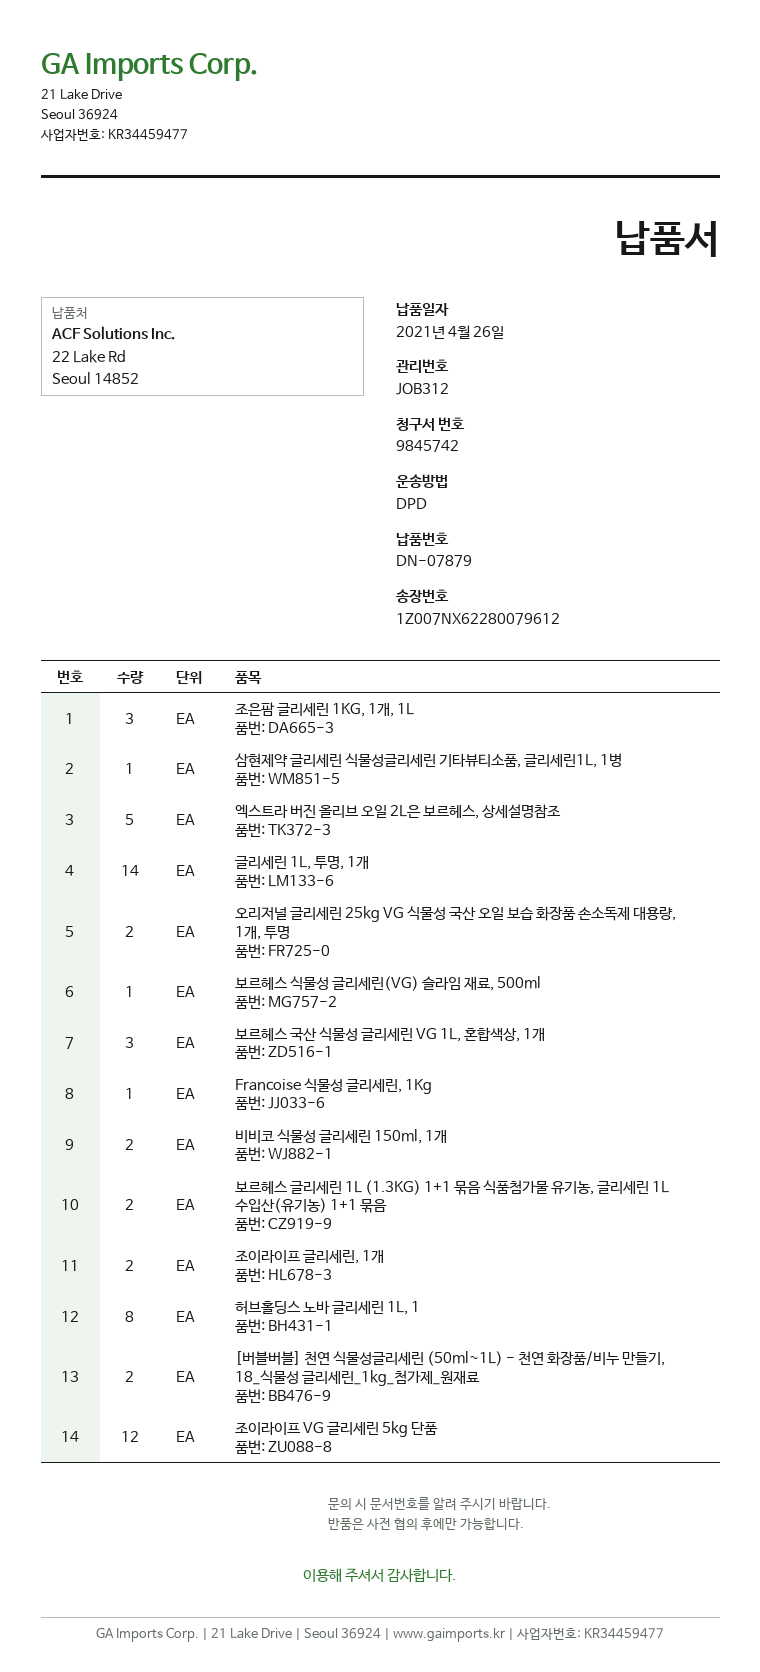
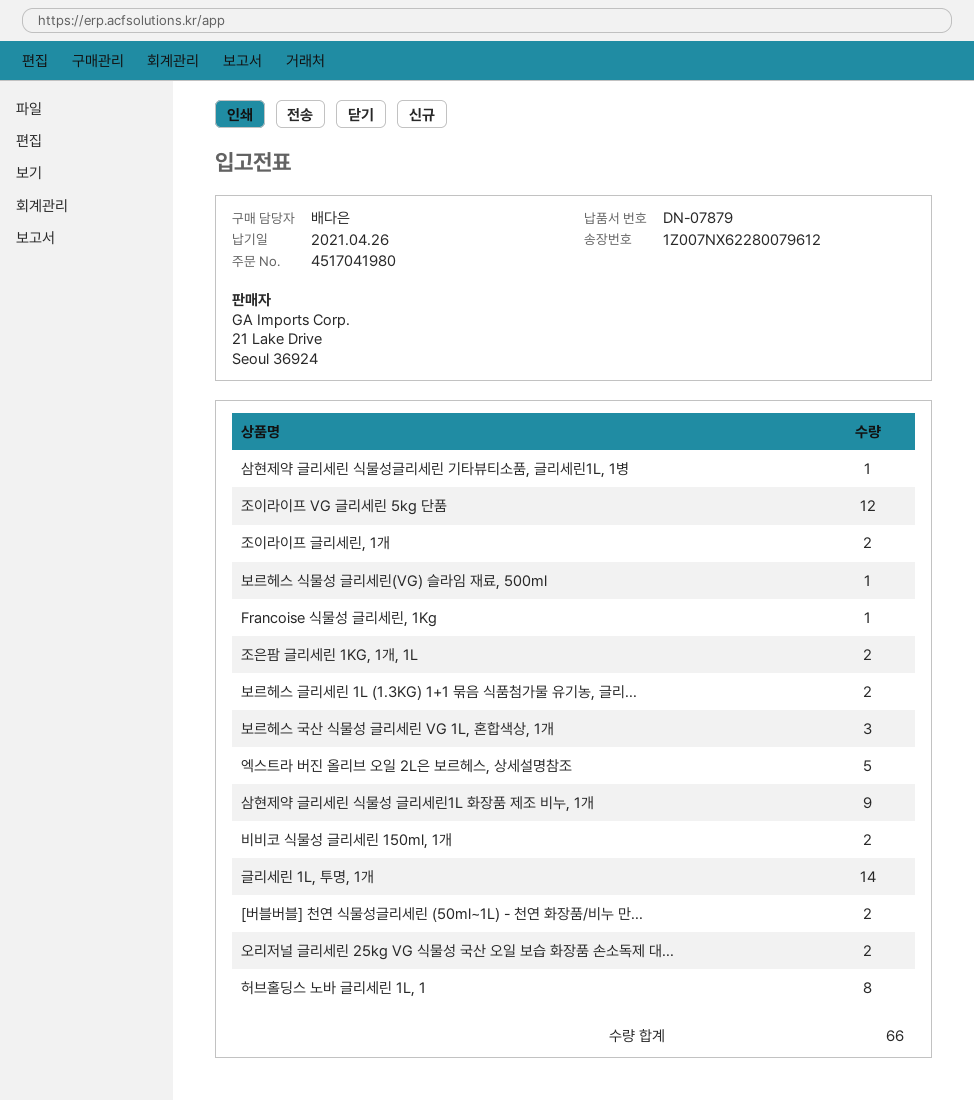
조은팜 글리세린 1KG, 1개, 1L: 3 -> 2
삼현제약 글리세린 식물성 글리세린1L 화장품 제조 비누, 1개: none -> 9

